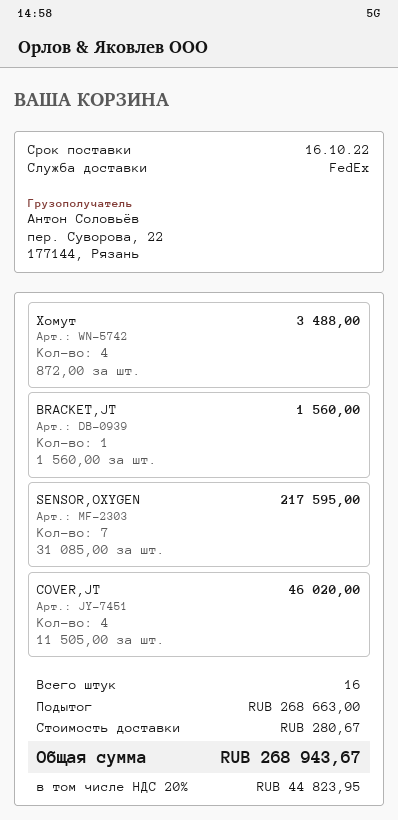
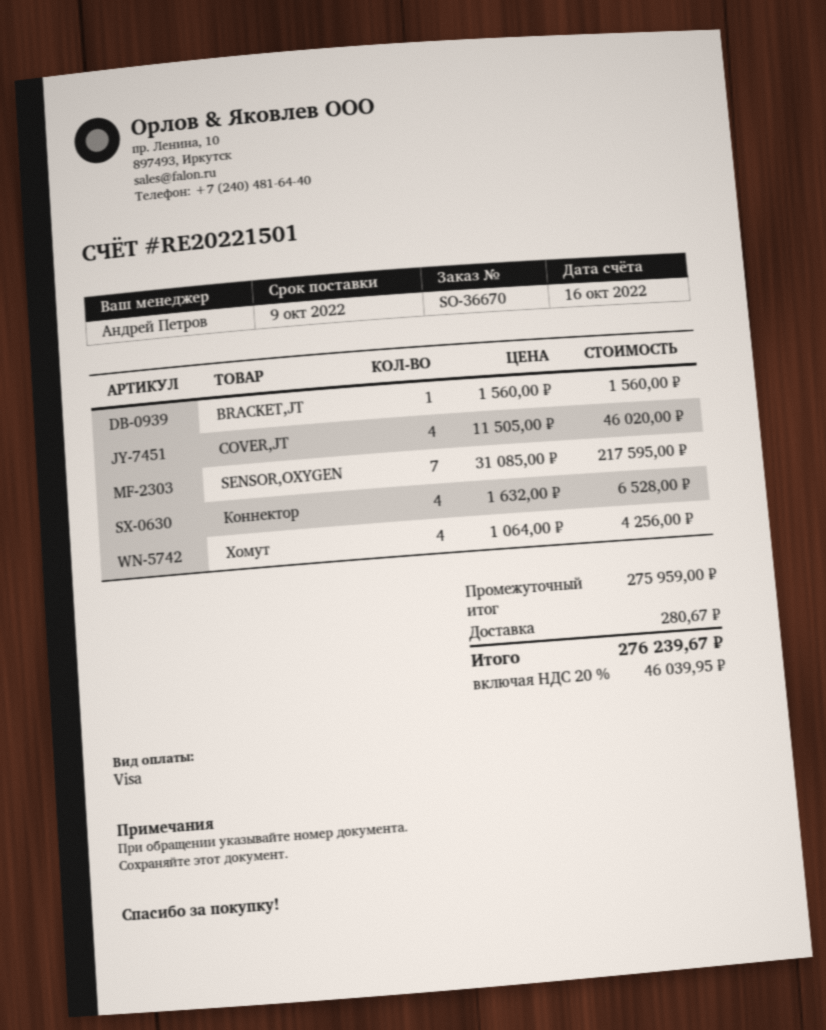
delivery date: 2022-10-16 -> 2022-10-09
Хомут: 4 x 872.00 = 3488.00 -> 4 x 1064.00 = 4256.00
Коннектор: none -> 4 x 1632.00 = 6528.00
subtotal: 268663.00 -> 275959.00
tax: 20% = 44823.95 -> 20% = 46039.95
total: 268943.67 -> 276239.67

